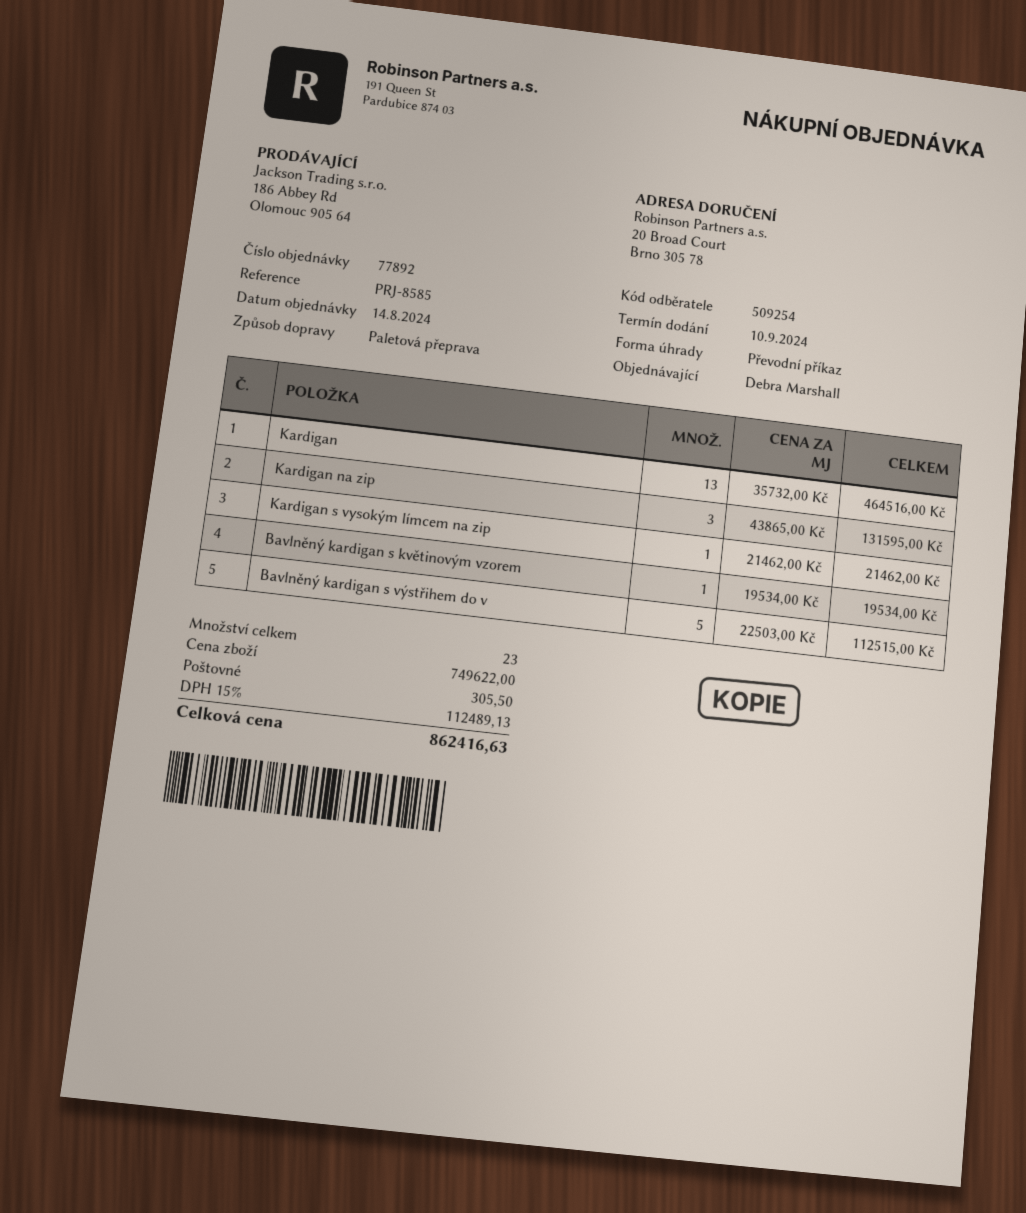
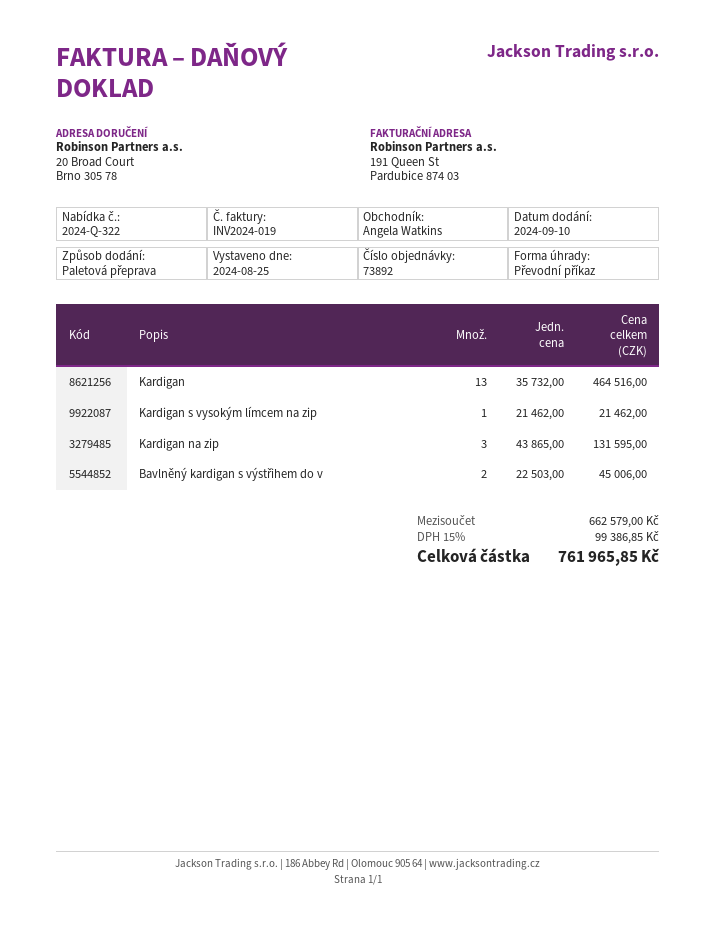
order number: 77892 -> 73892
Bavlněný kardigan s květinovým vzorem: 1 x 19534.00 = 19534.00 -> none
Bavlněný kardigan s výstřihem do v: 5 x 22503.00 = 112515.00 -> 2 x 22503.00 = 45006.00
subtotal: 749622.00 -> 662579.00
shipping: 305.50 -> none
tax: 15% = 112489.13 -> 15% = 99386.85
total: 862416.63 -> 761965.85

